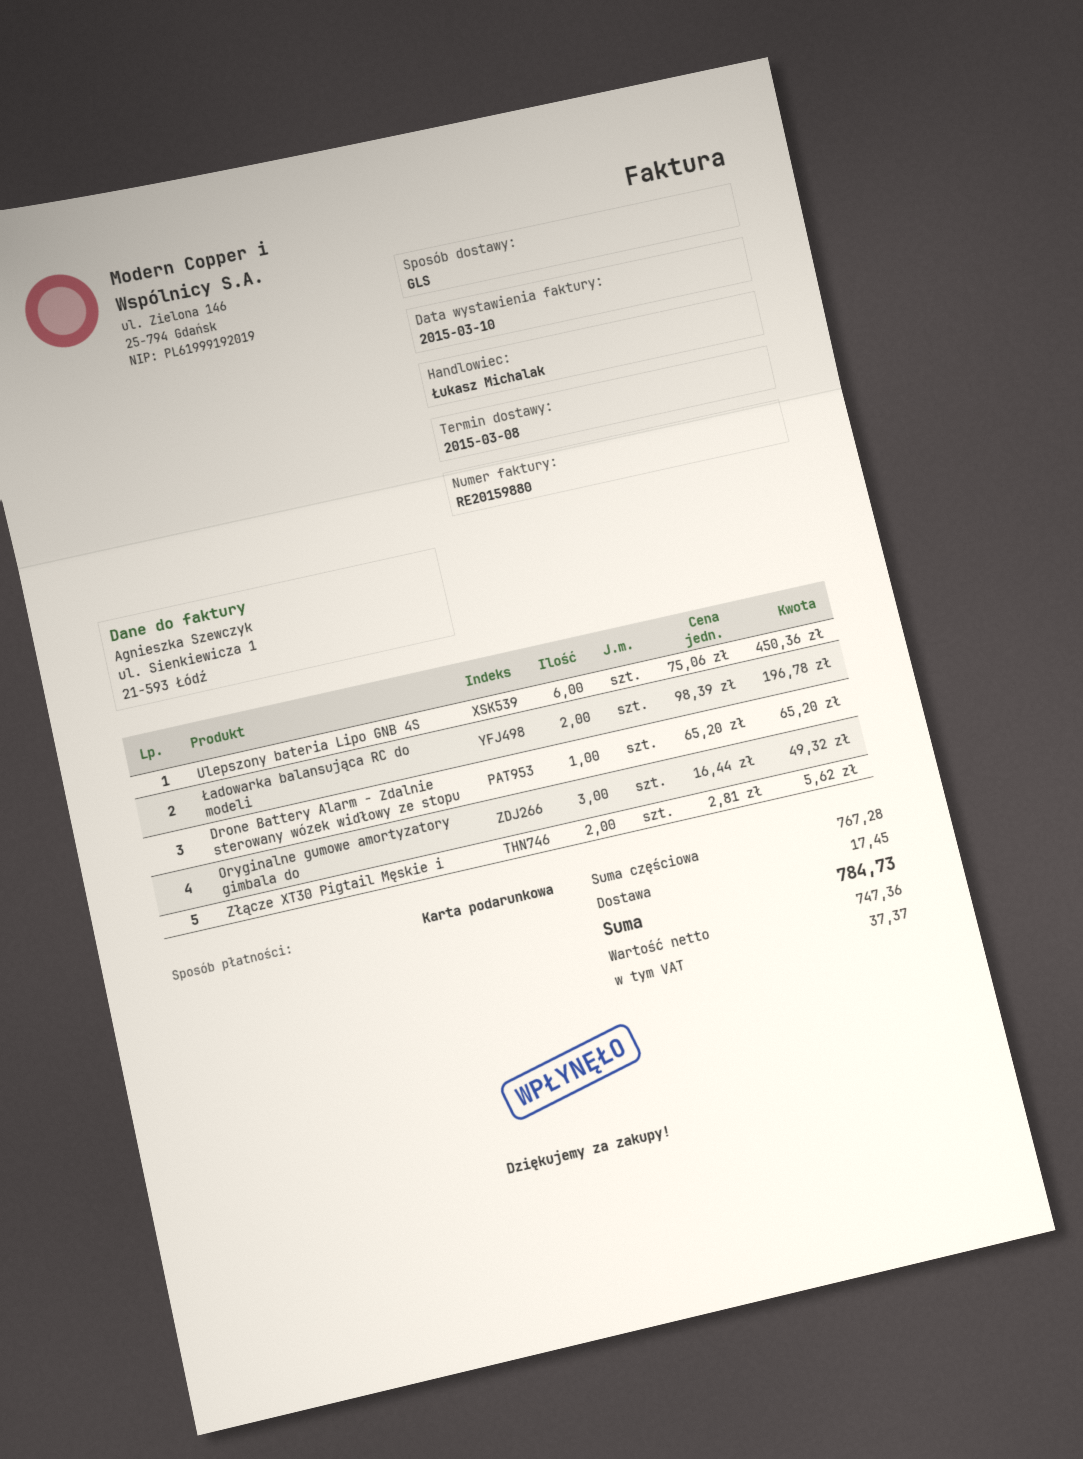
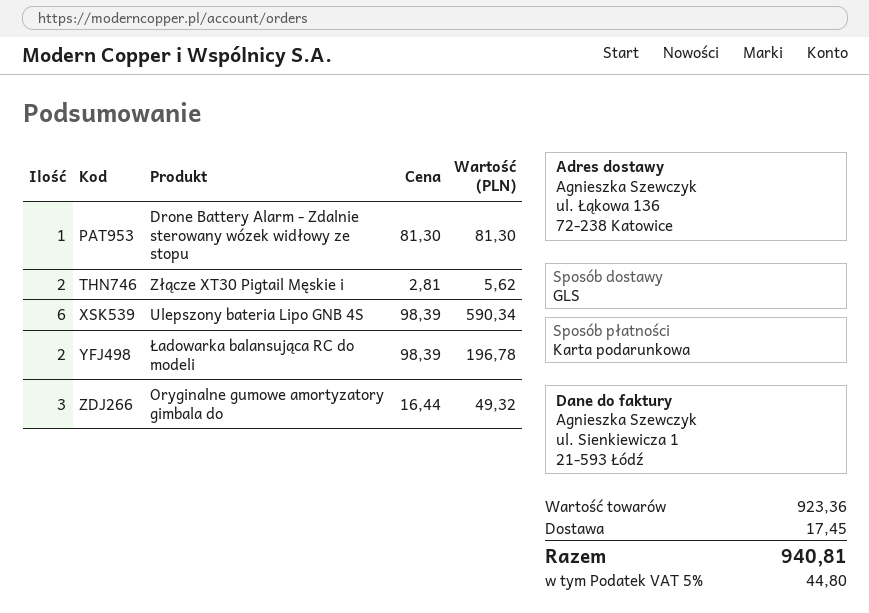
Ulepszony bateria Lipo GNB 4S: 6 x 75.06 = 450.36 -> 6 x 98.39 = 590.34
Drone Battery Alarm - Zdalnie sterowany wózek widłowy ze stopu: 1 x 65.20 = 65.20 -> 1 x 81.30 = 81.30
subtotal: 767.28 -> 923.36
tax: 37.37 -> 44.80
total: 784.73 -> 940.81

